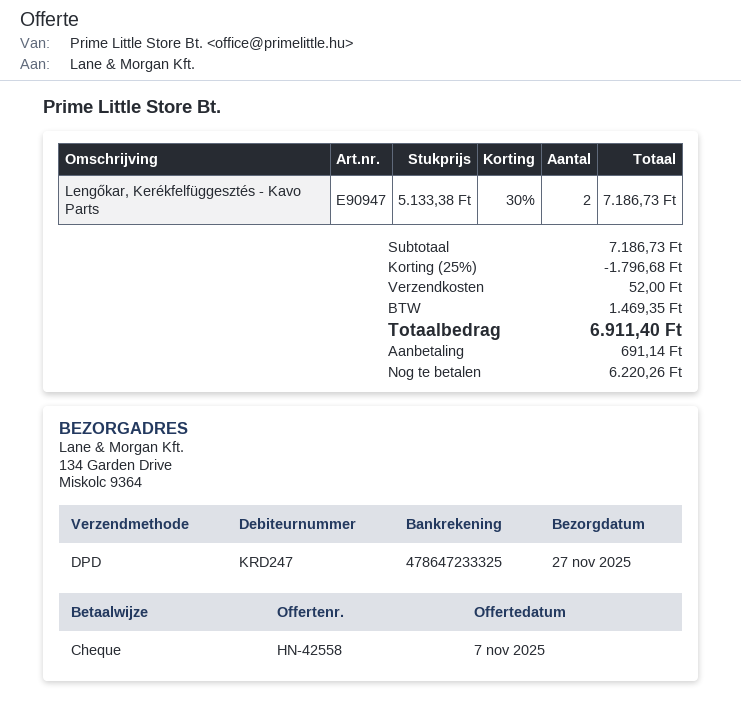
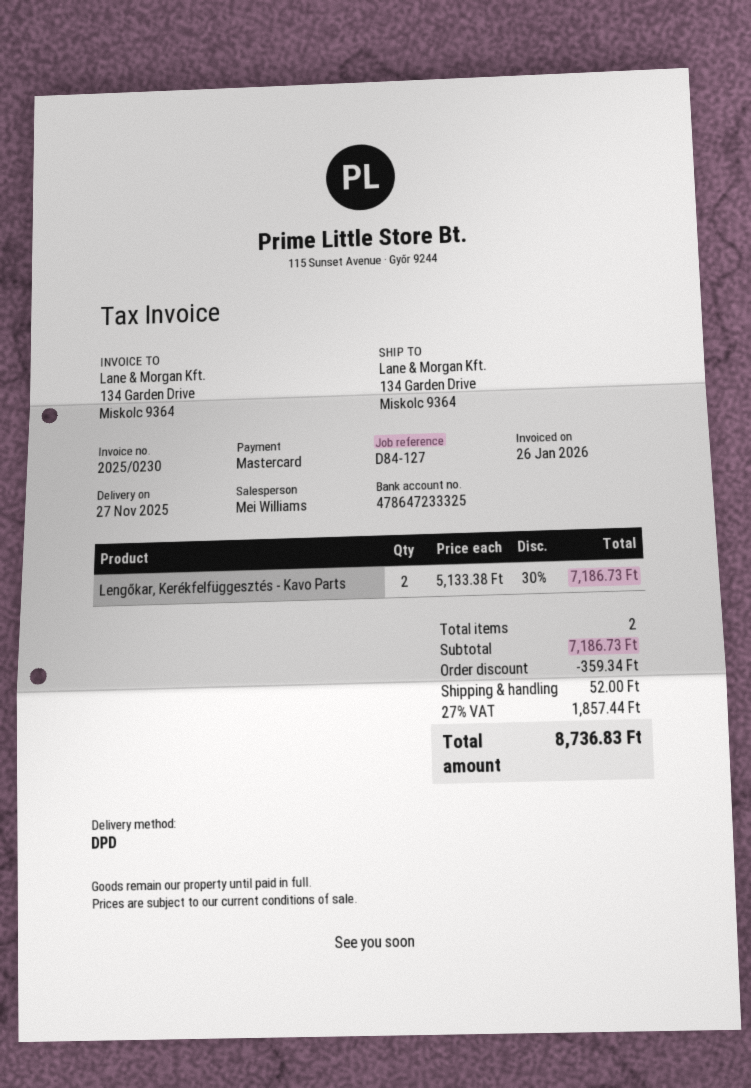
payment method: cheque -> Mastercard
discount: 1796.68 -> 359.34
tax: 1469.35 -> 1857.44
total: 6911.40 -> 8736.83

